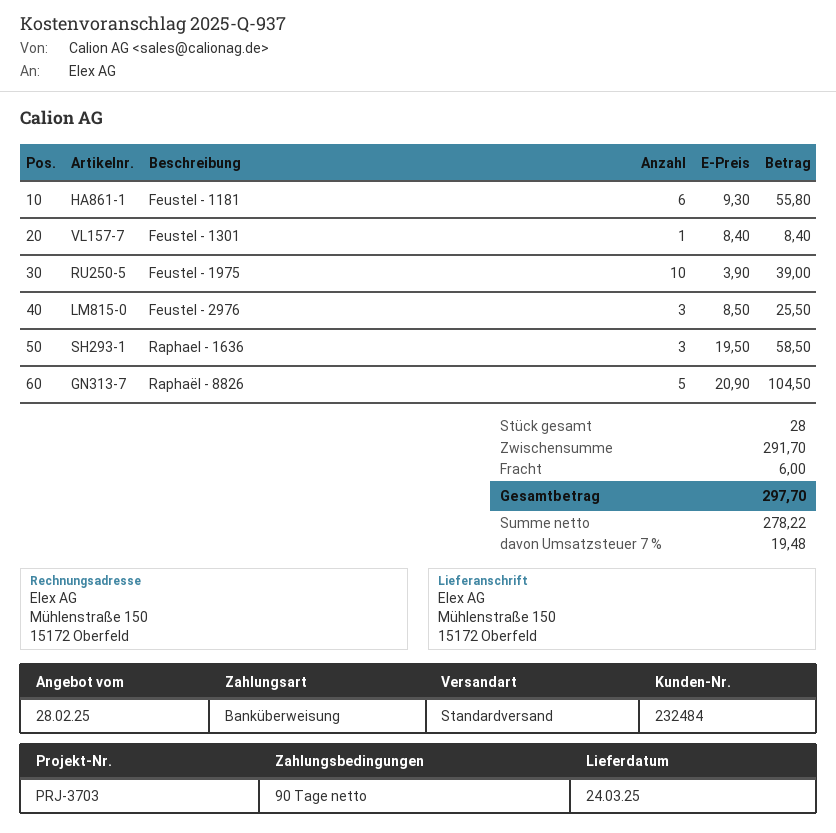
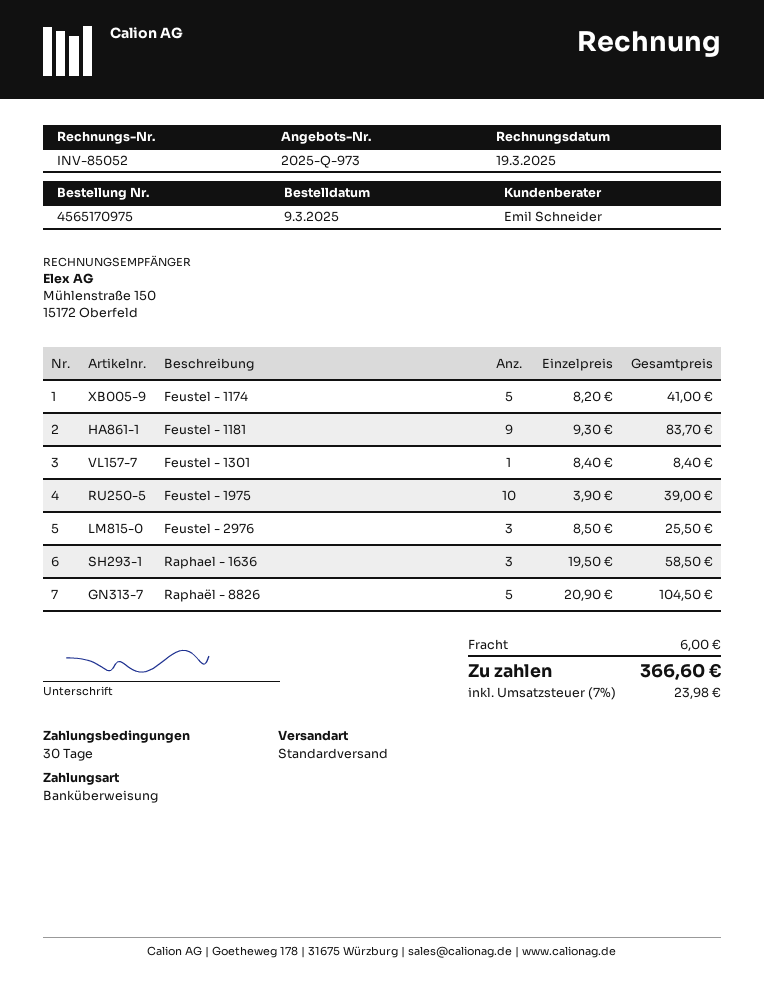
quote number: 2025-Q-937 -> 2025-Q-973
payment terms: 90 days -> 30 days
Feustel - 1181: 6 x 9.30 = 55.80 -> 9 x 9.30 = 83.70
Feustel - 1174: none -> 5 x 8.20 = 41.00
tax: 7% = 19.48 -> 7% = 23.98
total: 297.70 -> 366.60

